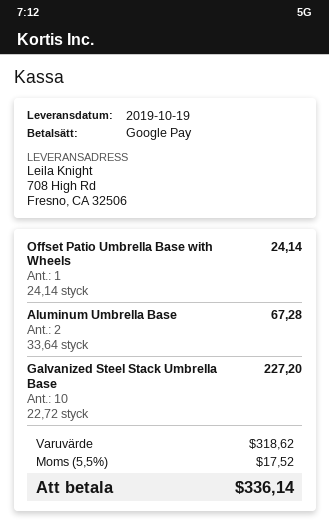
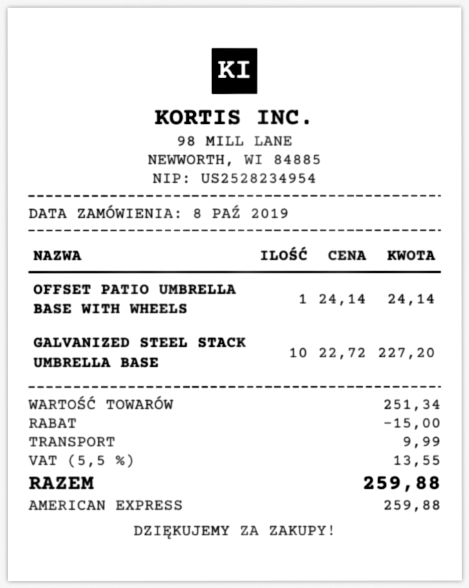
payment method: Google Pay -> American Express
Aluminum Umbrella Base: 2 x 33.64 = 67.28 -> none
subtotal: 318.62 -> 251.34
discount: none -> 15.00
shipping: none -> 9.99
tax: 5.5% = 17.52 -> 5.5% = 13.55
total: 336.14 -> 259.88

